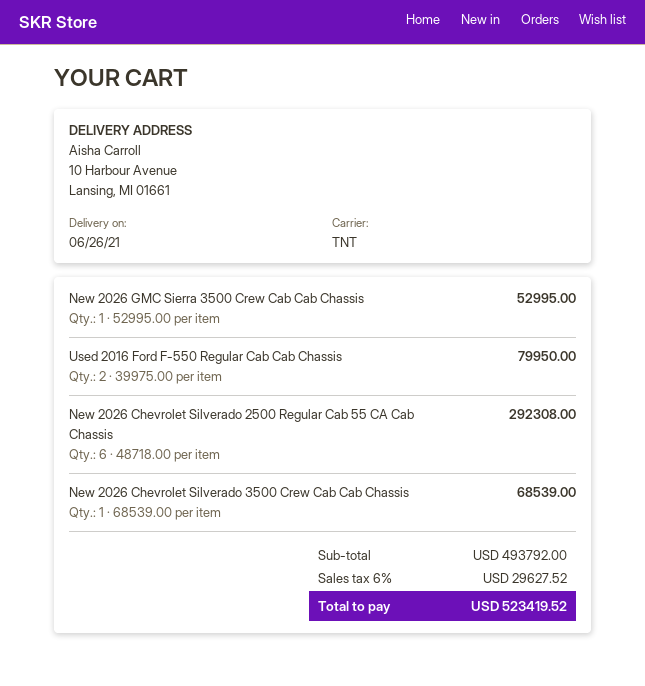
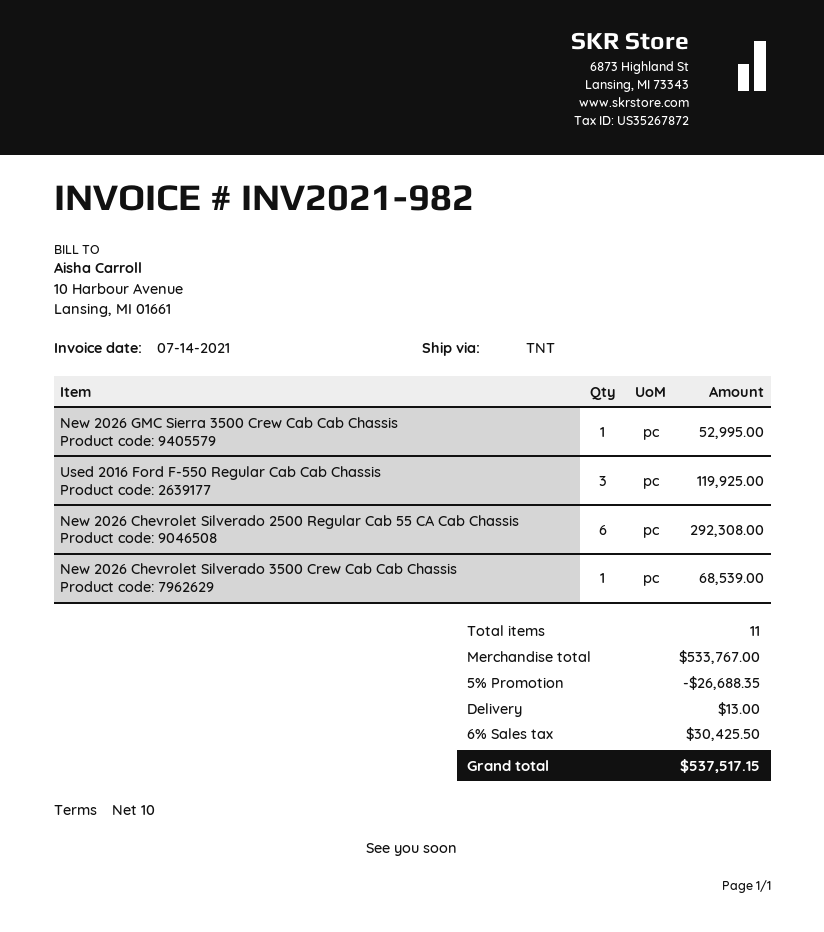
Used 2016 Ford F-550 Regular Cab Cab Chassis: 2 for 79950.00 -> 3 for 119925.00
subtotal: 493792.00 -> 533767.00
discount: none -> 5% = 26688.35
shipping: none -> 13.00
tax: 6% = 29627.52 -> 6% = 30425.50
total: 523419.52 -> 537517.15

